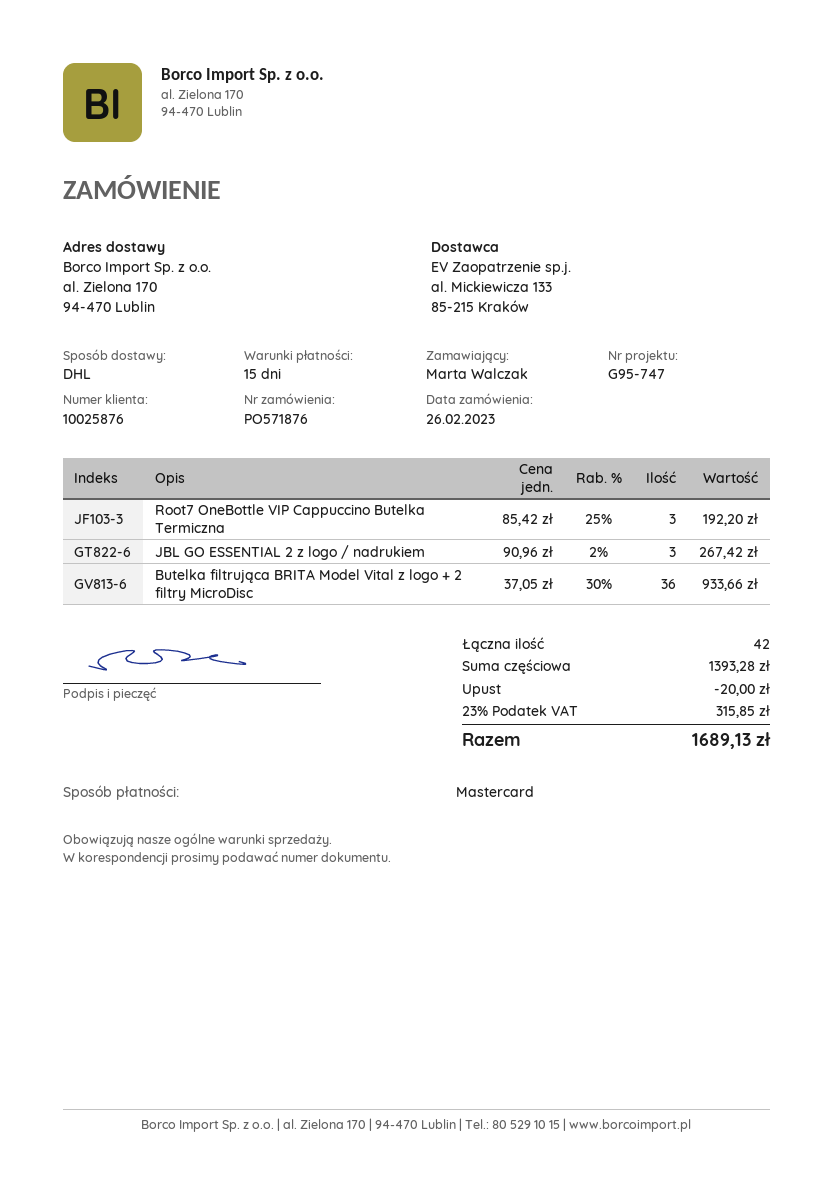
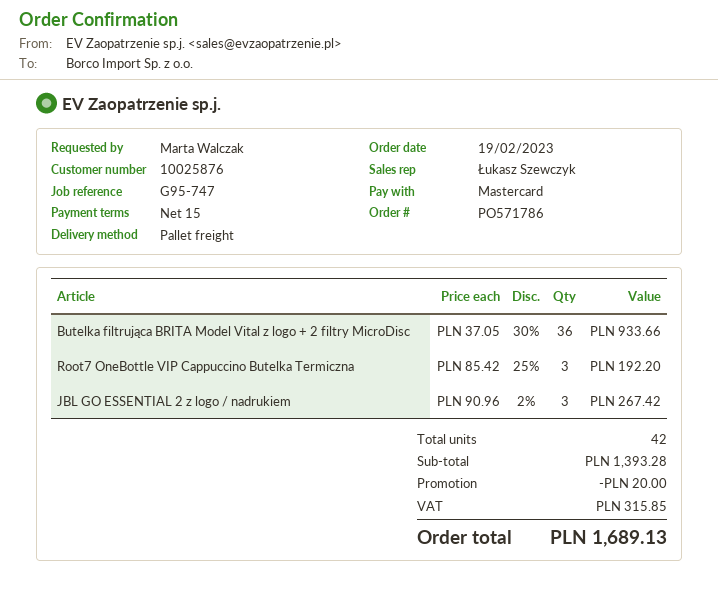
order number: PO571876 -> PO571786
order date: 2023-02-26 -> 2023-02-19
shipping method: DHL -> pallet freight

